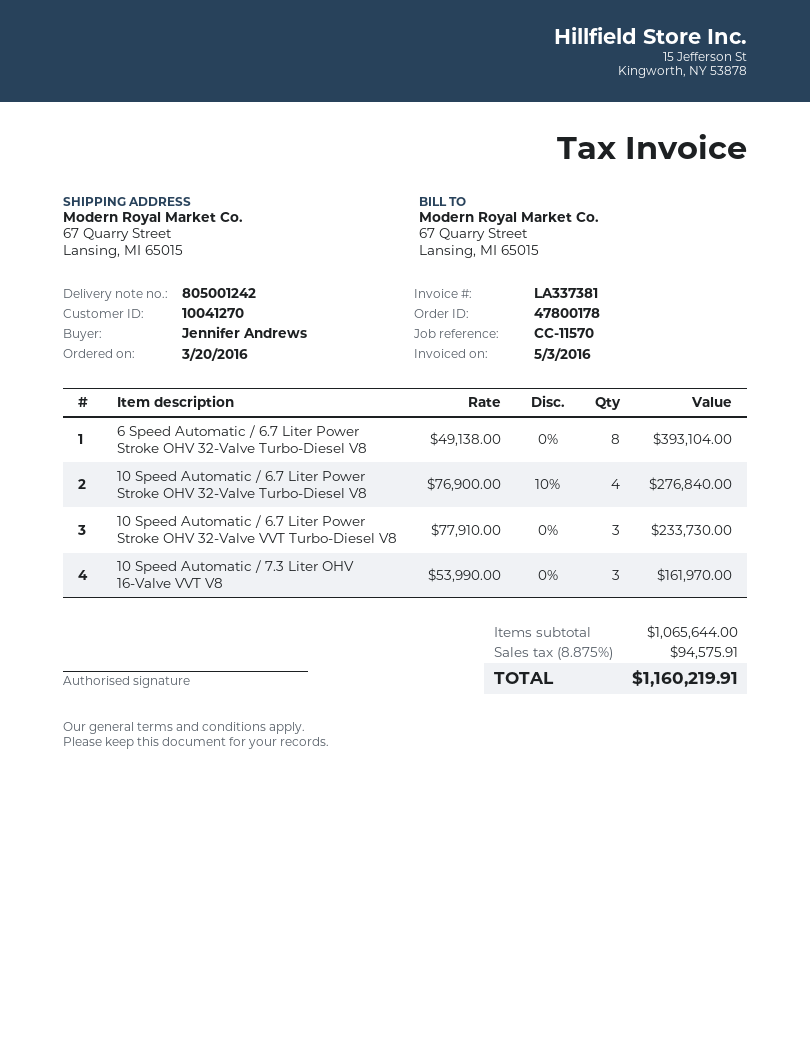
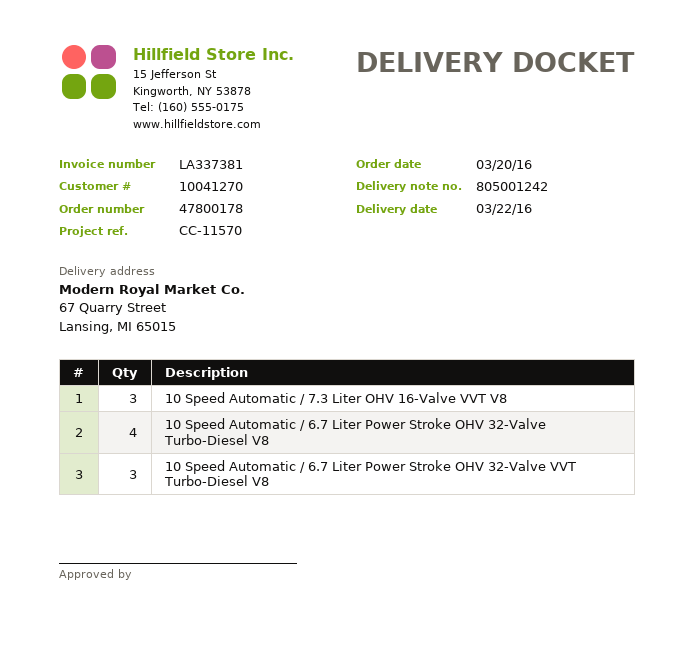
6 Speed Automatic / 6.7 Liter Power Stroke OHV 32-Valve Turbo-Diesel V8: 8 -> none

